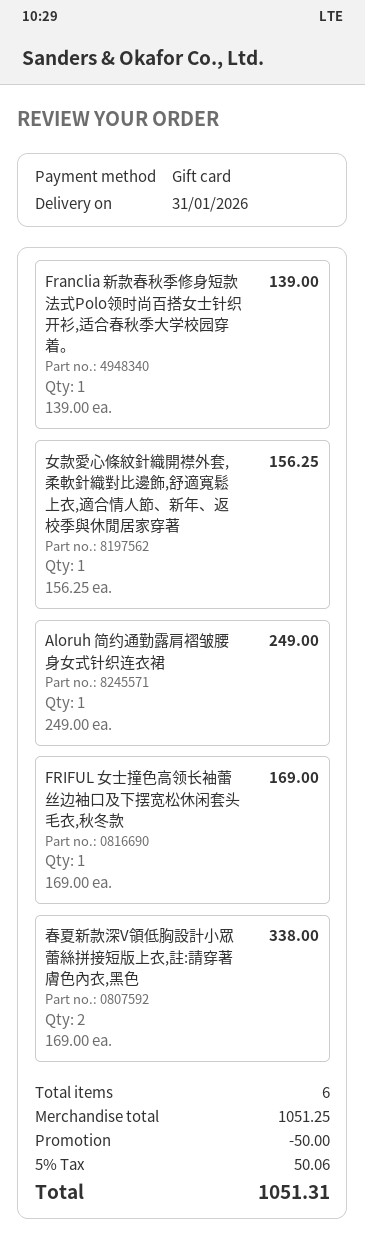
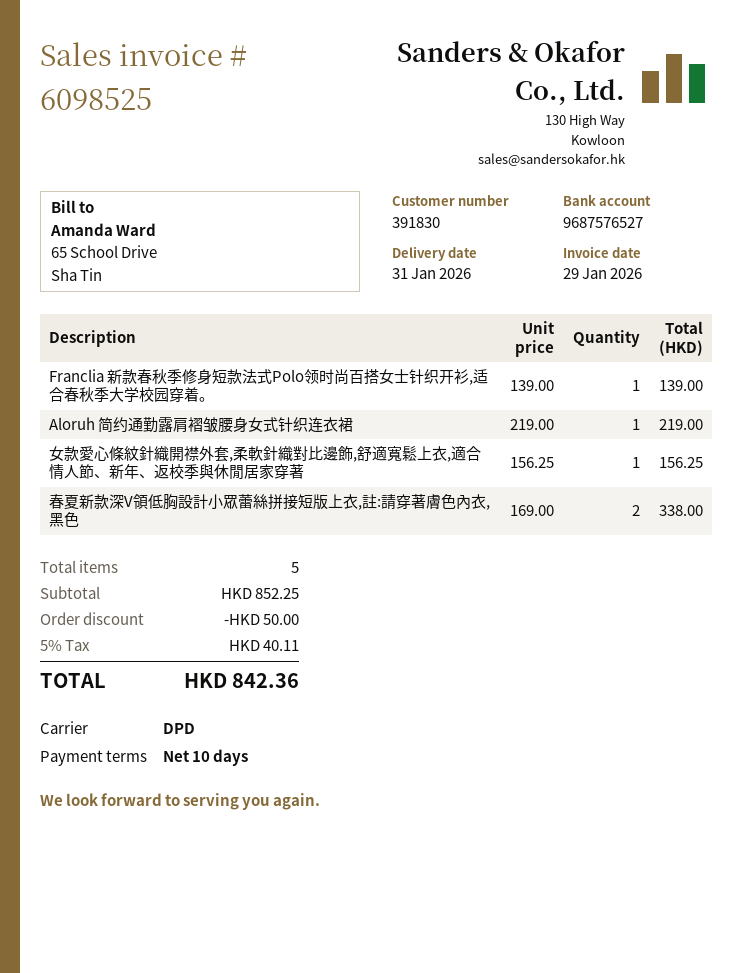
Aloruh 简约通勤露肩褶皱腰身女式针织连衣裙: 1 x 249.00 = 249.00 -> 1 x 219.00 = 219.00
FRIFUL 女士撞色高领长袖蕾丝边袖口及下摆宽松休闲套头毛衣,秋冬款: 1 x 169.00 = 169.00 -> none
total quantity: 6 -> 5
subtotal: 1051.25 -> 852.25
tax: 5% = 50.06 -> 5% = 40.11
total: 1051.31 -> 842.36

